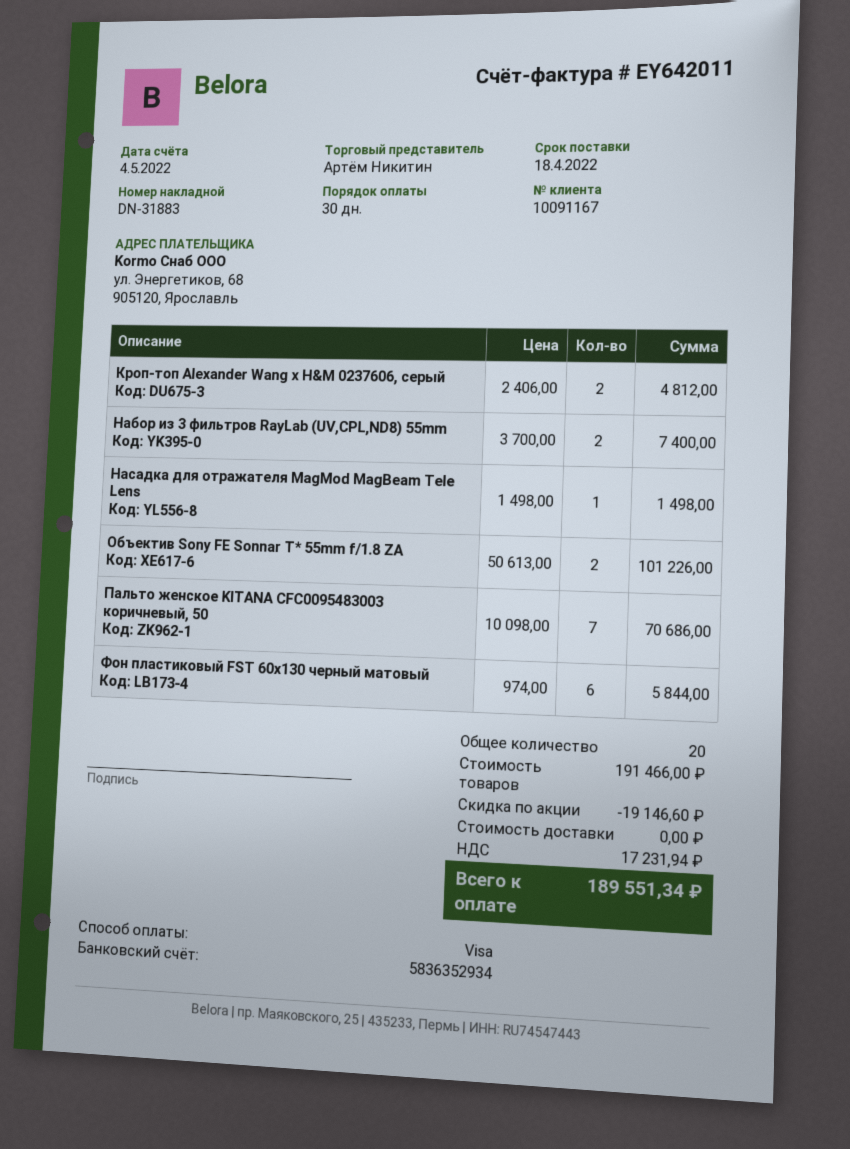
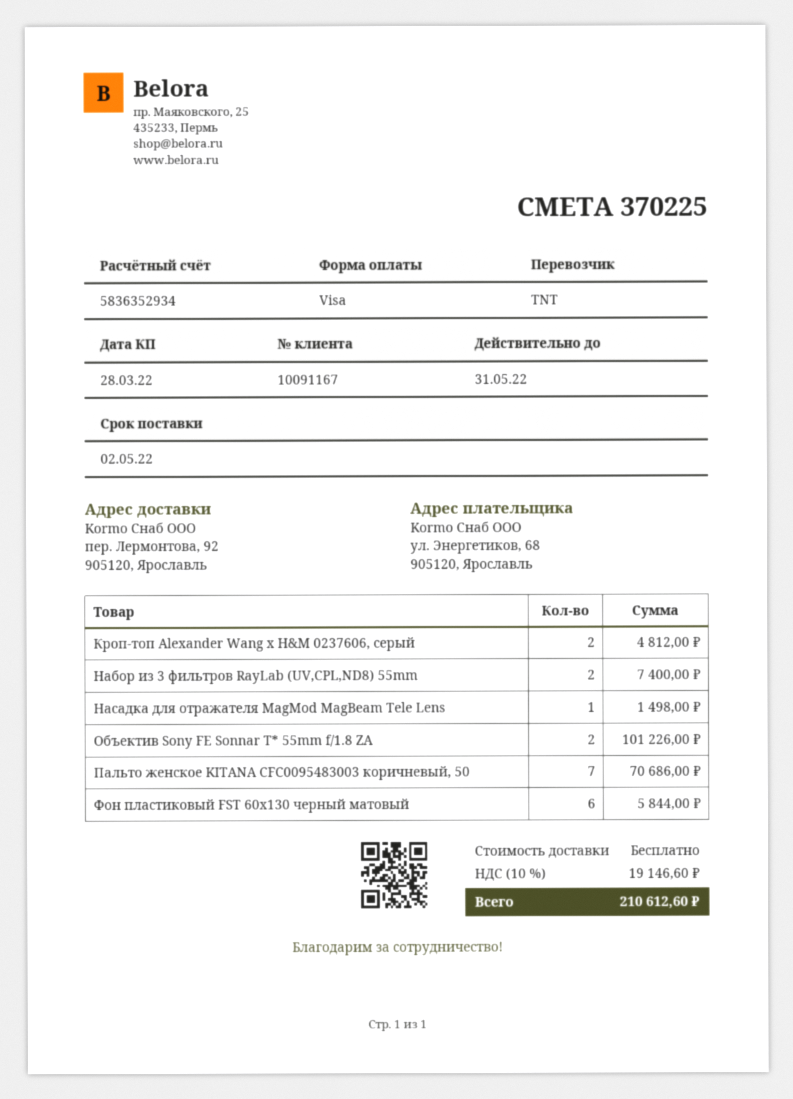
delivery date: 2022-04-18 -> 2022-05-02
discount: 19146.60 -> none
tax: 17231.94 -> 19146.60
total: 189551.34 -> 210612.60

